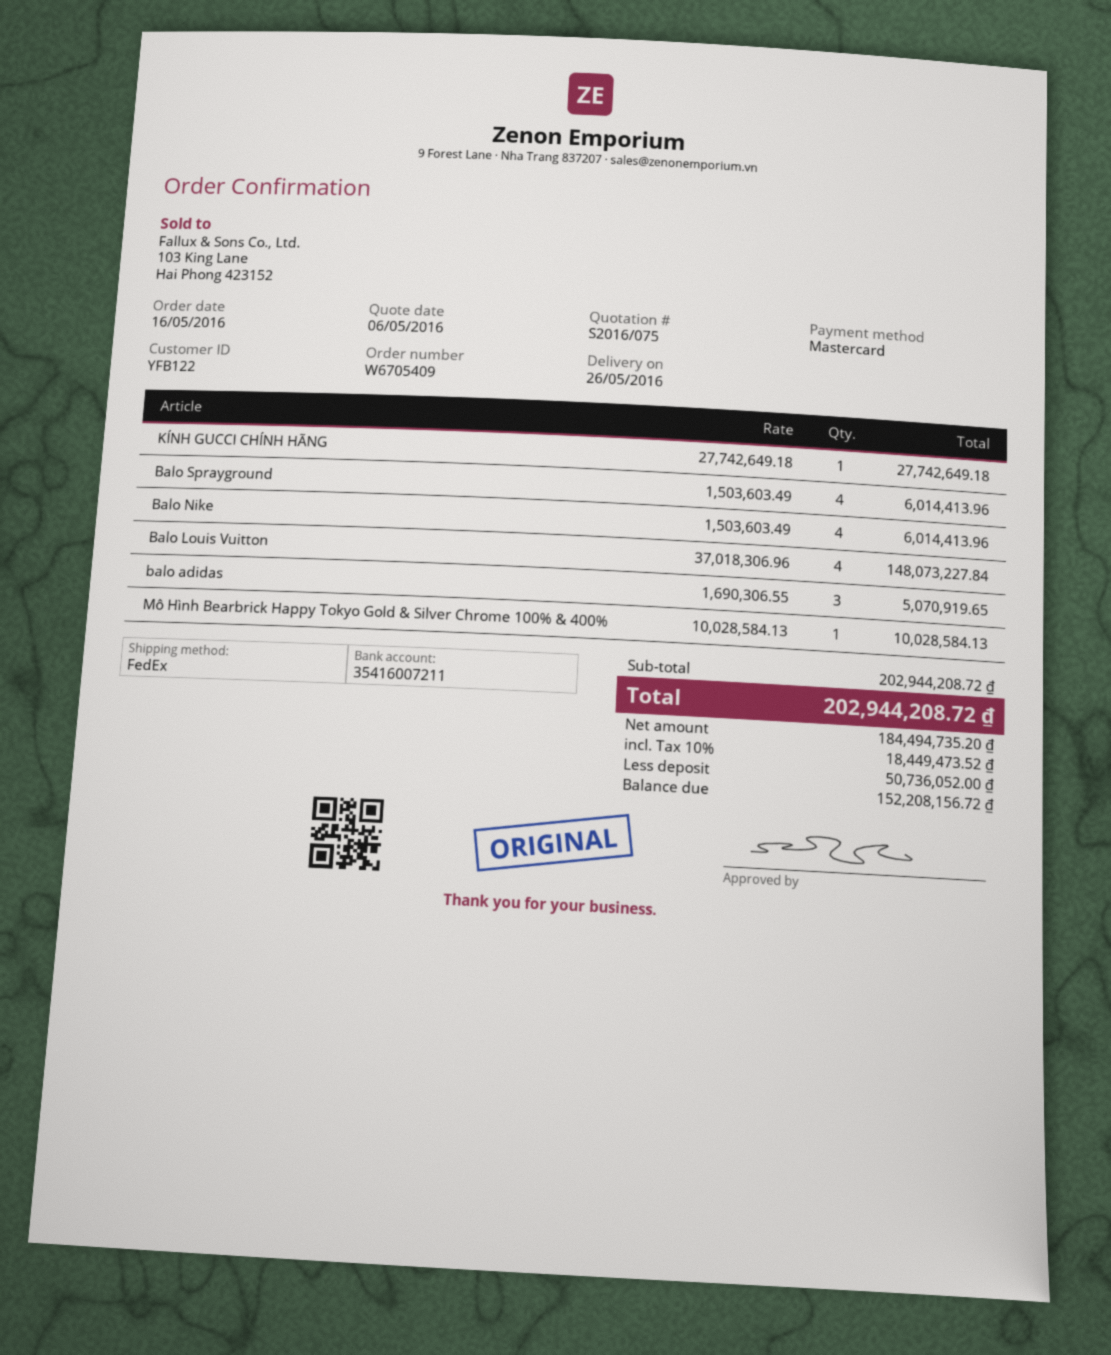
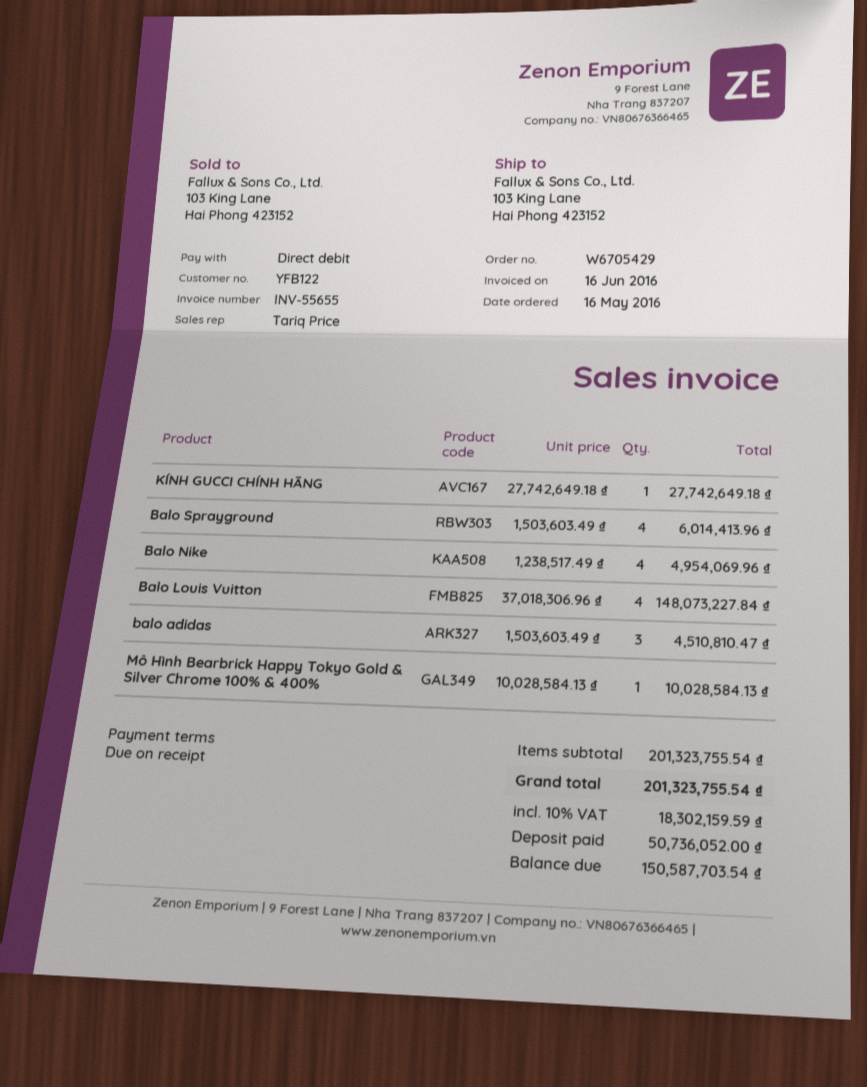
order number: W6705409 -> W6705429
payment method: Mastercard -> direct debit
Balo Nike: 4 x 1503603.49 = 6014413.96 -> 4 x 1238517.49 = 4954069.96
balo adidas: 3 x 1690306.55 = 5070919.65 -> 3 x 1503603.49 = 4510810.47
subtotal: 202944208.72 -> 201323755.54
tax: 10% = 18449473.52 -> 10% = 18302159.59
total: 202944208.72 -> 201323755.54
balance: 152208156.72 -> 150587703.54

